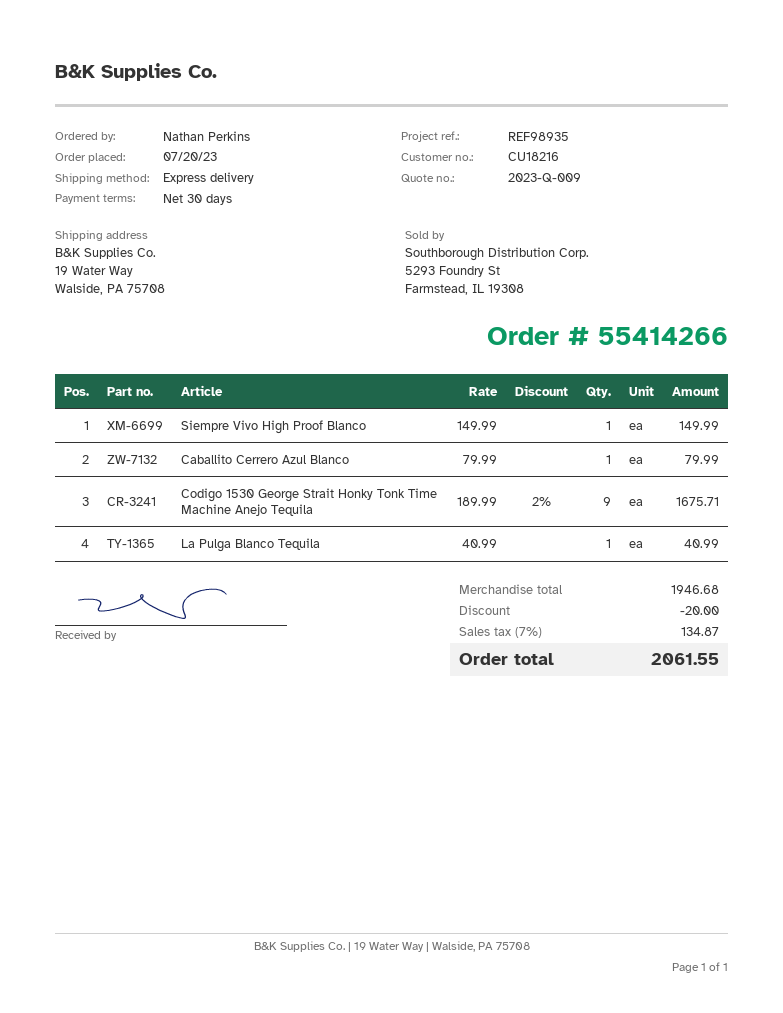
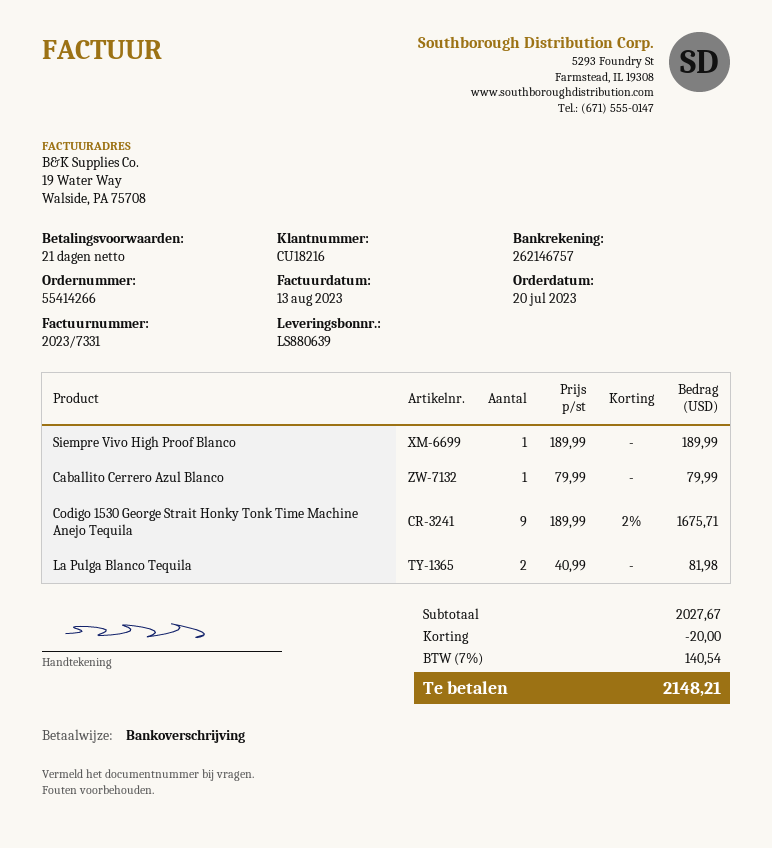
payment terms: 30 days -> 21 days
Siempre Vivo High Proof Blanco: 1 x 149.99 = 149.99 -> 1 x 189.99 = 189.99
La Pulga Blanco Tequila: 1 x 40.99 = 40.99 -> 2 x 40.99 = 81.98
subtotal: 1946.68 -> 2027.67
tax: 7% = 134.87 -> 7% = 140.54
total: 2061.55 -> 2148.21

